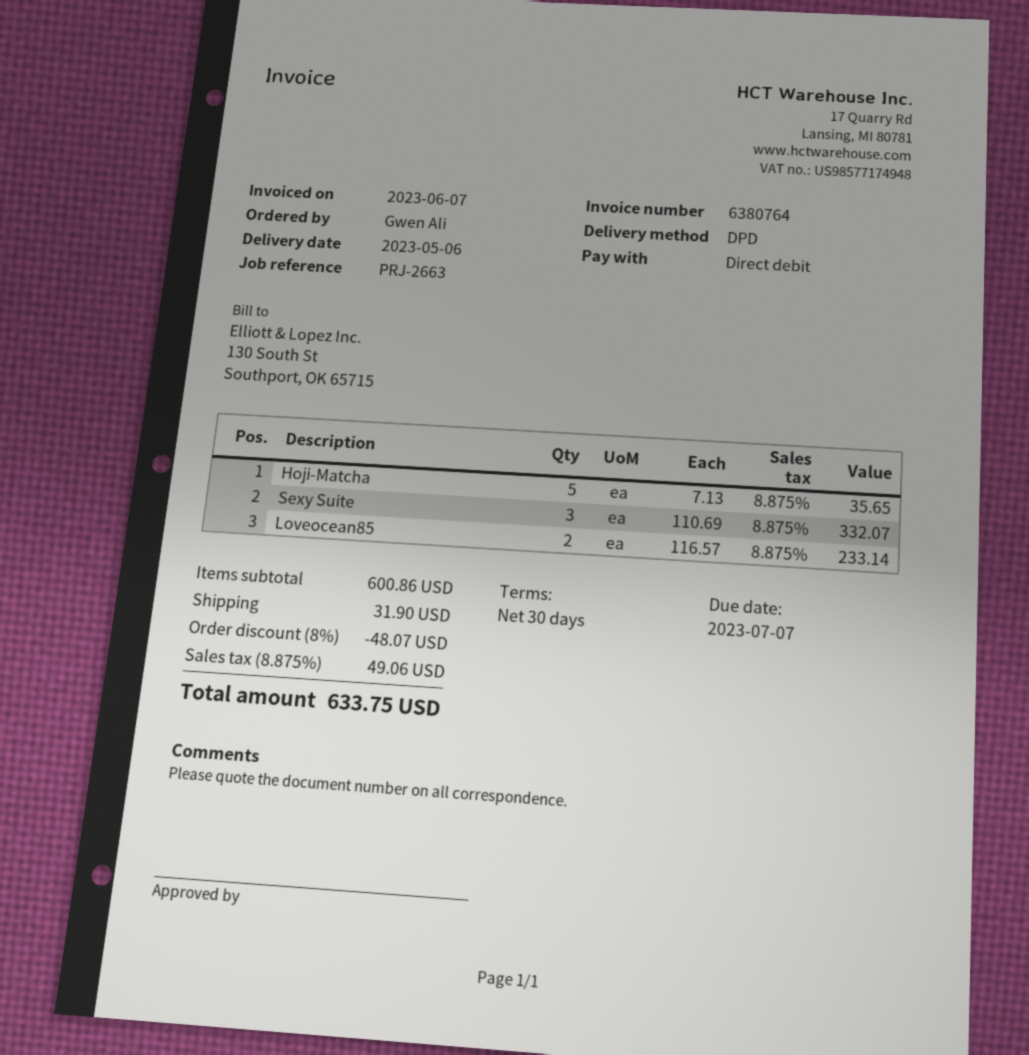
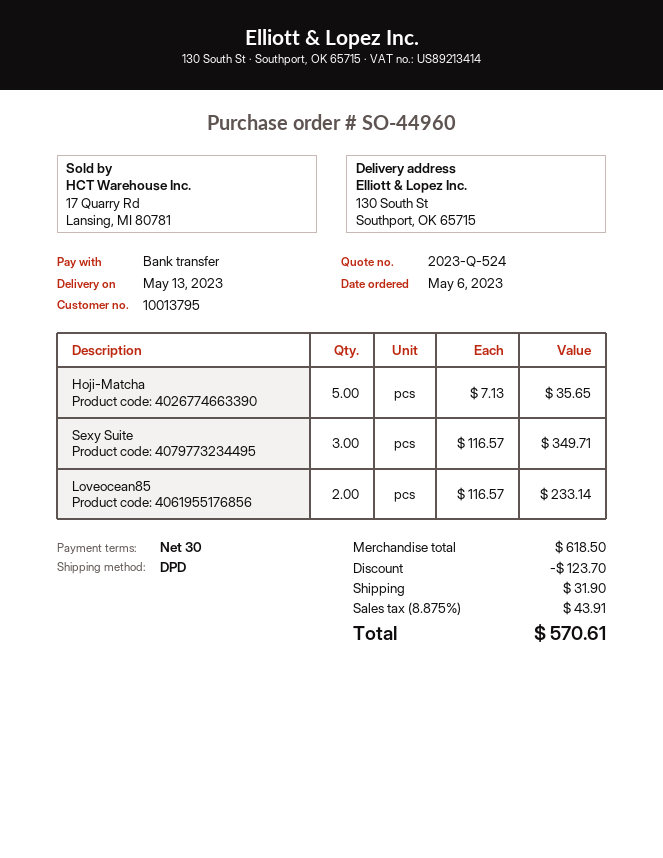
delivery date: 2023-05-06 -> 2023-05-13
payment method: direct debit -> bank transfer
Sexy Suite: 3 x 110.69 = 332.07 -> 3 x 116.57 = 349.71
subtotal: 600.86 -> 618.50
discount: 48.07 -> 123.70
tax: 8.875% = 49.06 -> 8.875% = 43.91
total: 633.75 -> 570.61

